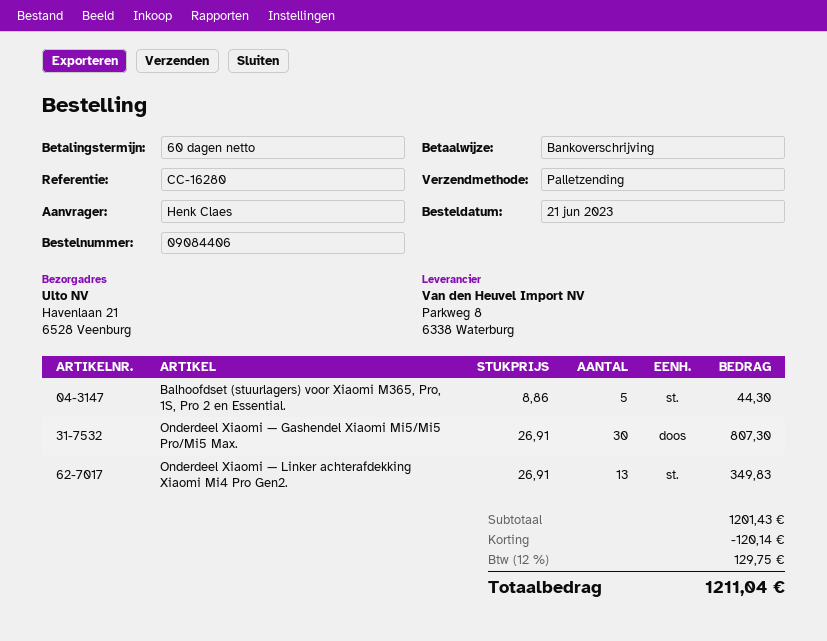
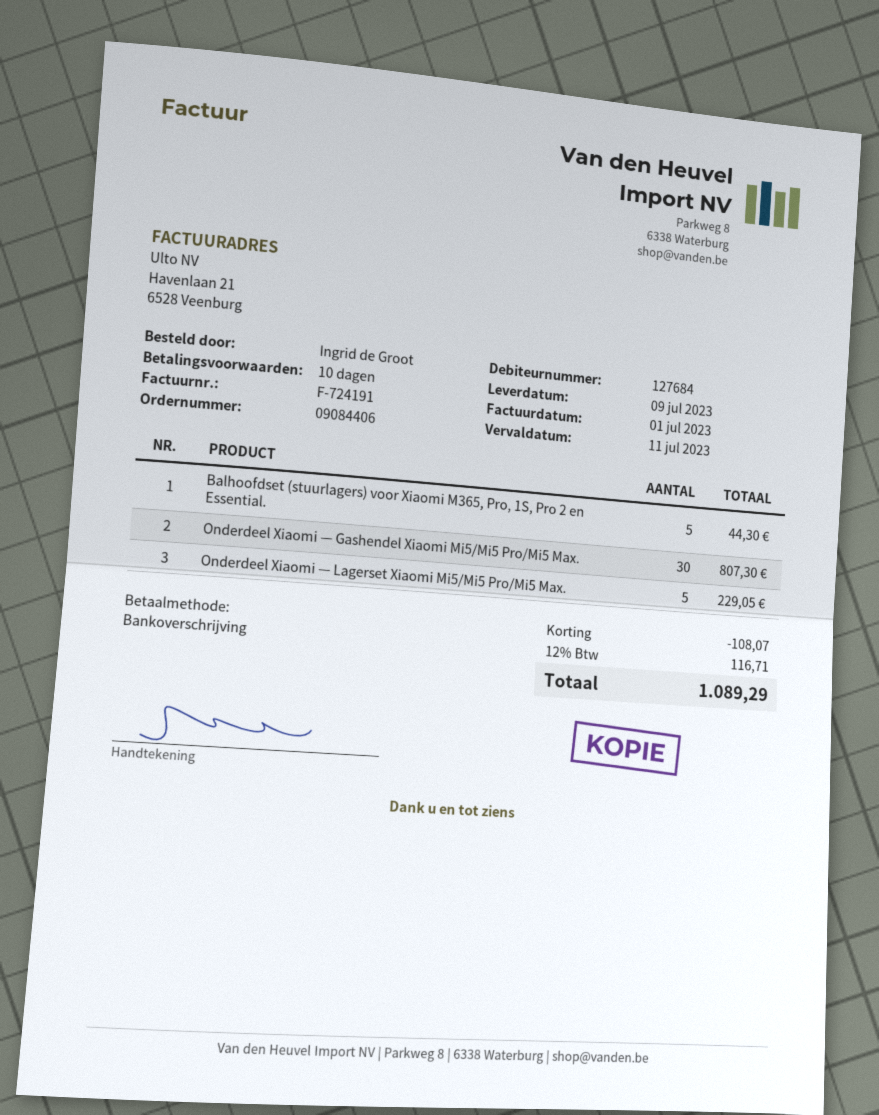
payment terms: 60 days -> 10 days
ordered by: Henk Claes -> Ingrid de Groot
Onderdeel Xiaomi — Linker achterafdekking Xiaomi Mi4 Pro Gen2.: 13 for 349.83 -> none
Onderdeel Xiaomi — Lagerset Xiaomi Mi5/Mi5 Pro/Mi5 Max.: none -> 5 for 229.05
discount: 120.14 -> 108.07
tax: 12% = 129.75 -> 12% = 116.71
total: 1211.04 -> 1089.29

